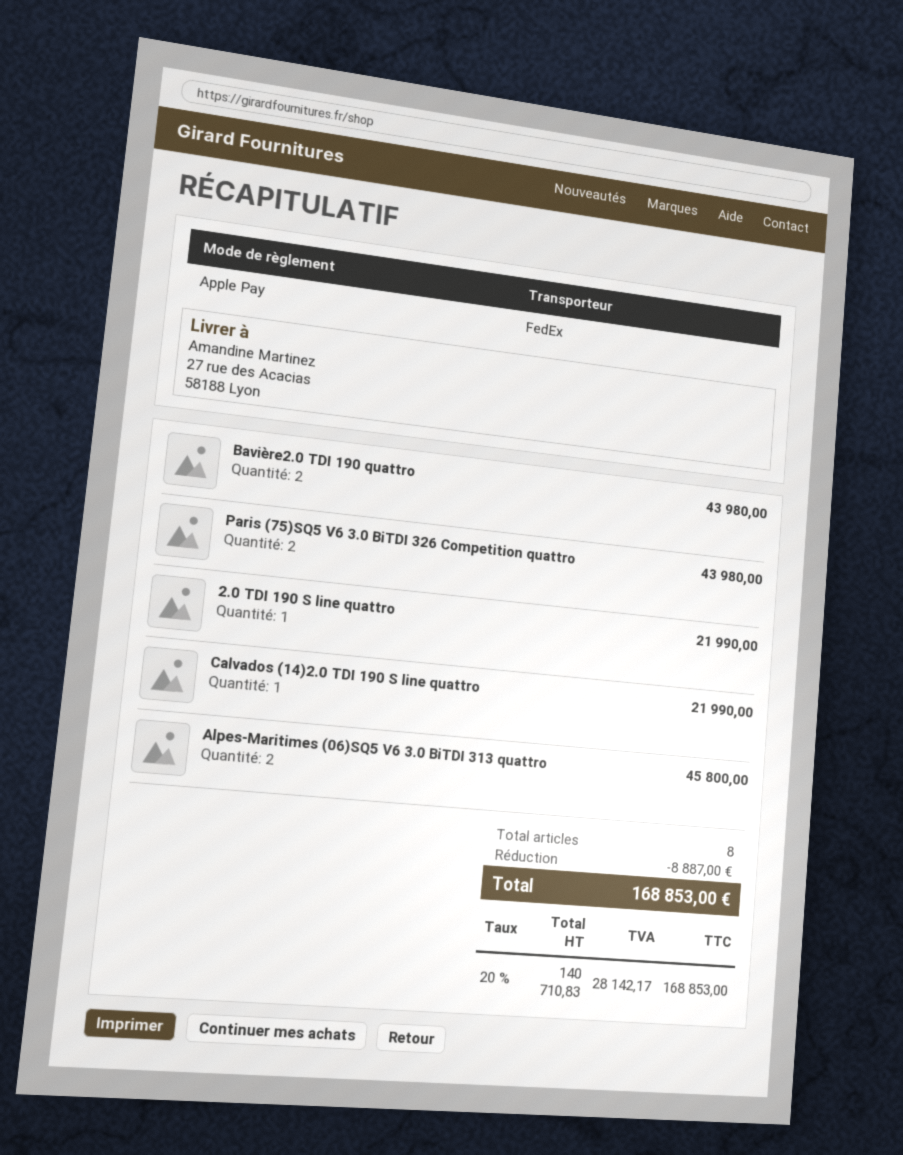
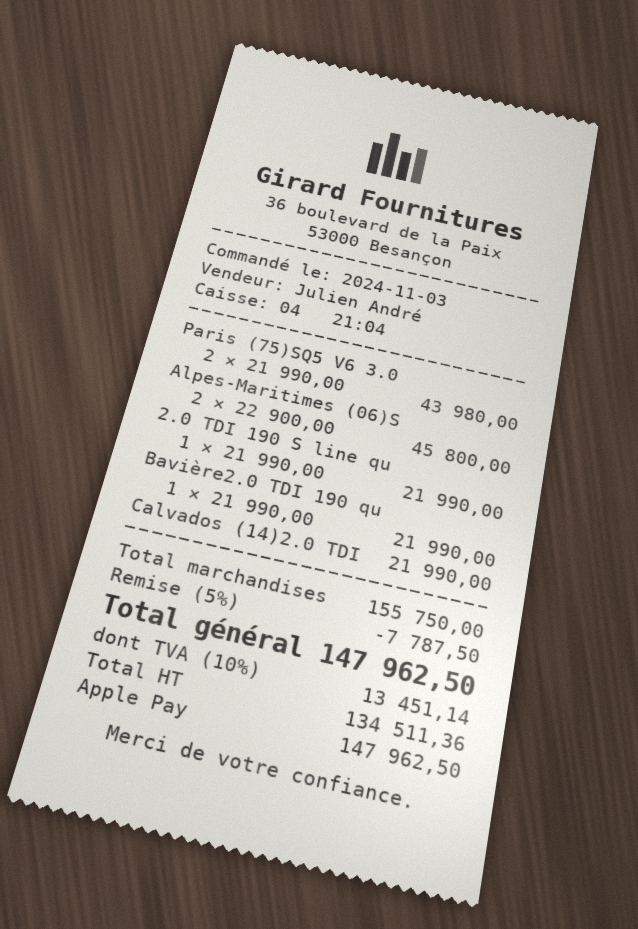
Bavière2.0 TDI 190 quattro: 2 for 43980.00 -> 1 for 21990.00
discount: 8887.00 -> 7787.50
net: 140710.83 -> 134511.36
tax: 20% = 28142.17 -> 10% = 13451.14
total: 168853.00 -> 147962.50

